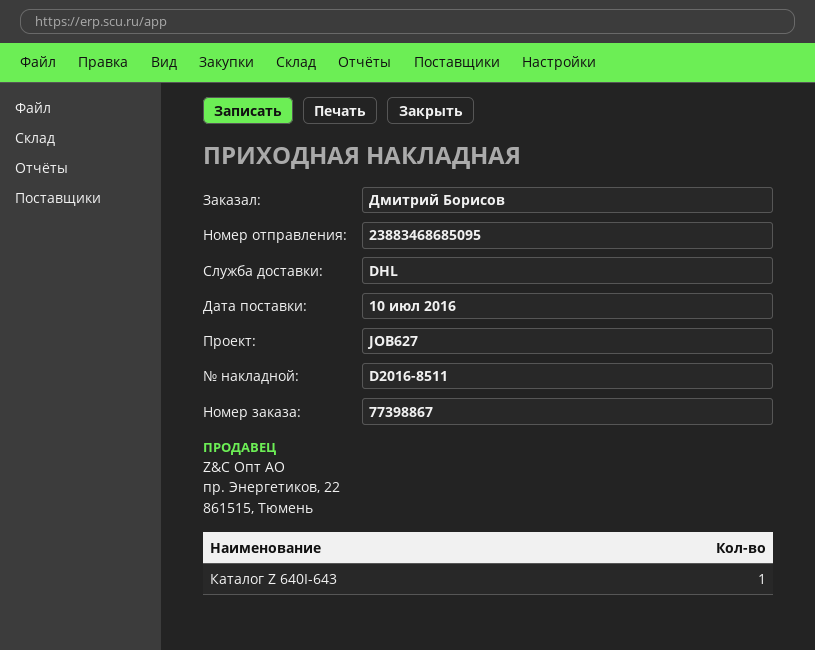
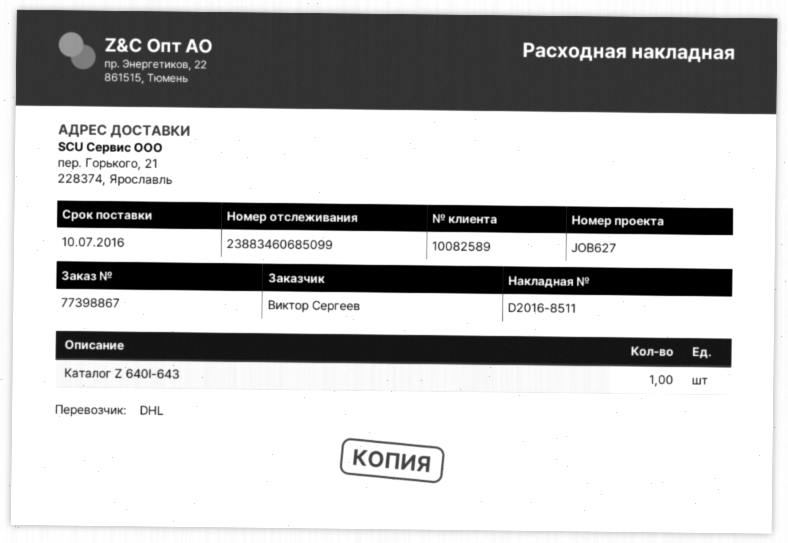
ordered by: Дмитрий Борисов -> Виктор Сергеев
tracking number: 23883468685095 -> 23883460685099

